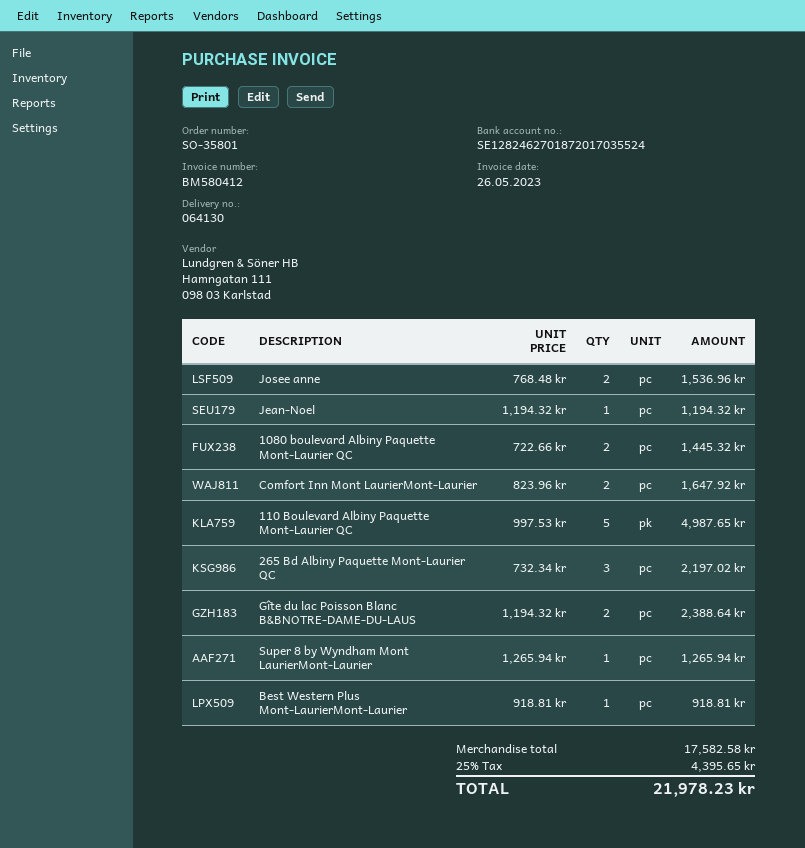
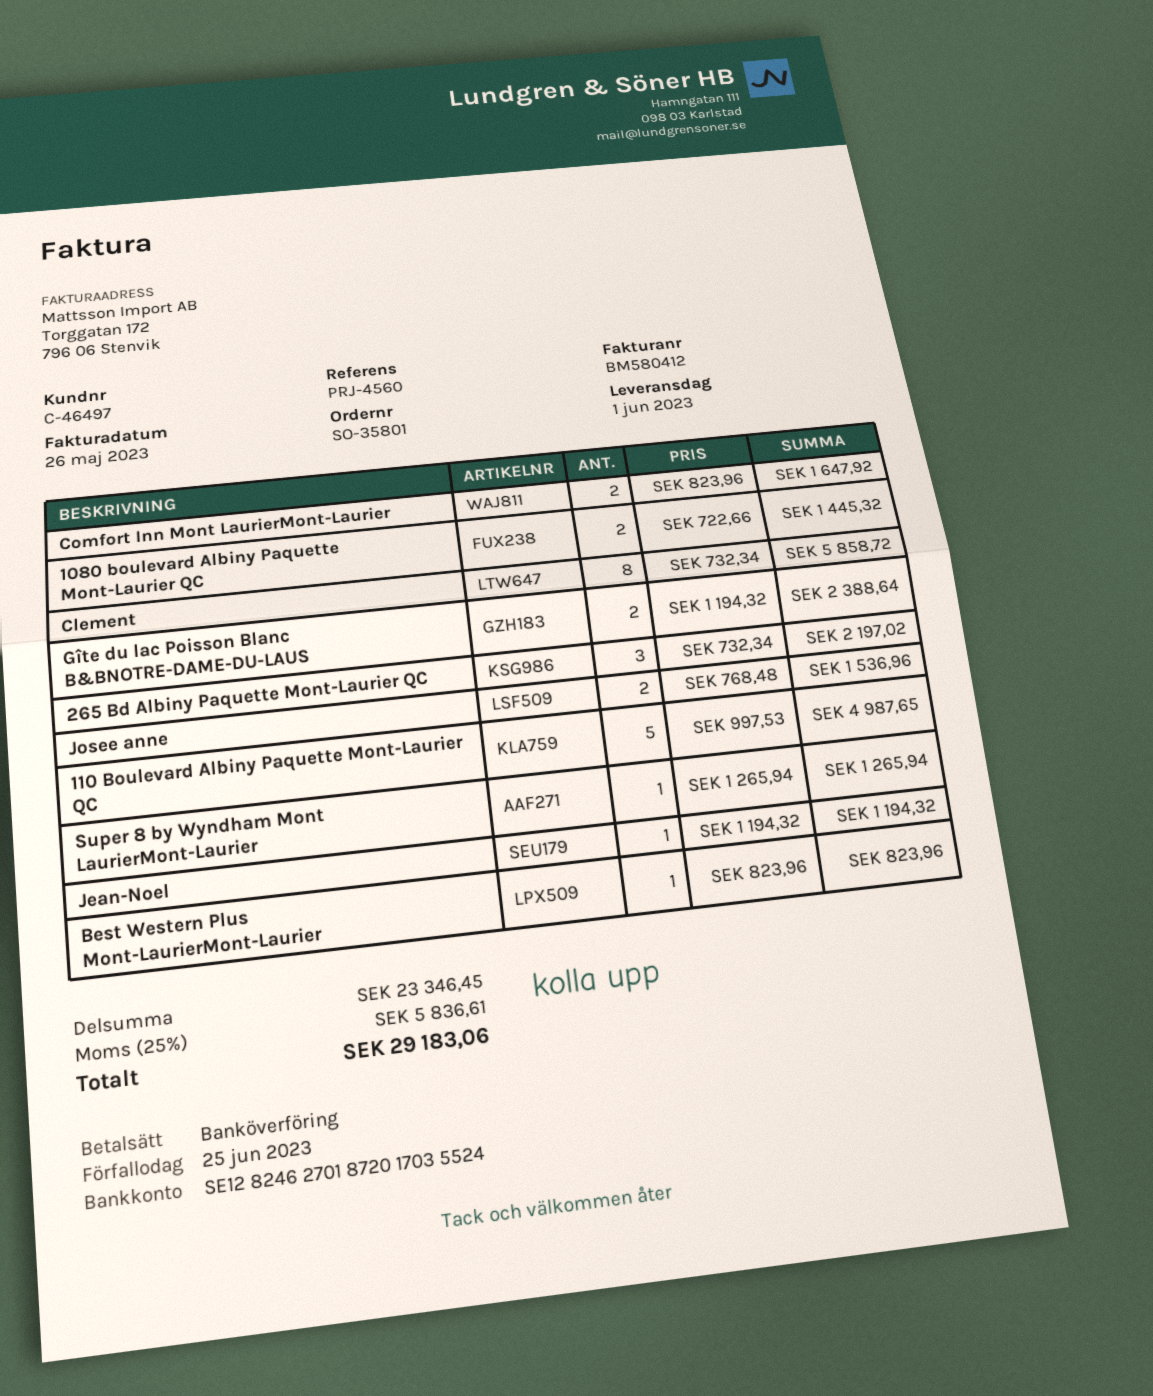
Best Western Plus Mont-LaurierMont-Laurier: 1 x 918.81 = 918.81 -> 1 x 823.96 = 823.96
Clement: none -> 8 x 732.34 = 5858.72
subtotal: 17582.58 -> 23346.45
tax: 25% = 4395.65 -> 25% = 5836.61
total: 21978.23 -> 29183.06

